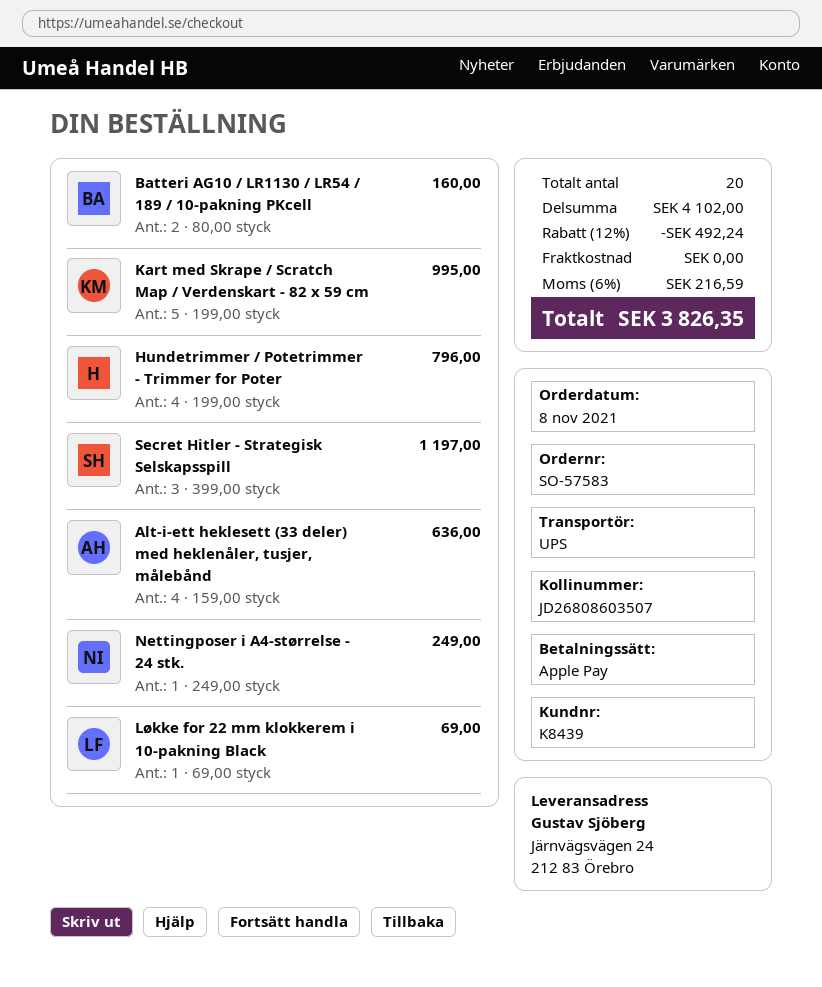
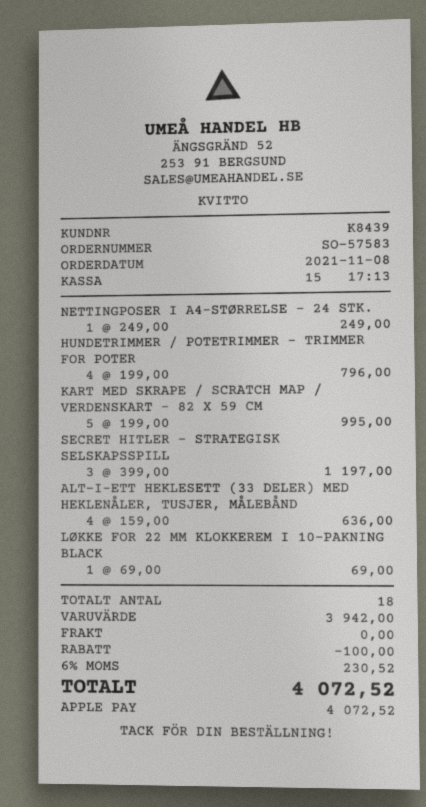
Batteri AG10 / LR1130 / LR54 / 189 / 10-pakning PKcell: 2 x 80.00 = 160.00 -> none
total quantity: 20 -> 18
subtotal: 4102.00 -> 3942.00
discount: 492.24 -> 100.00
tax: 6% = 216.59 -> 6% = 230.52
total: 3826.35 -> 4072.52

